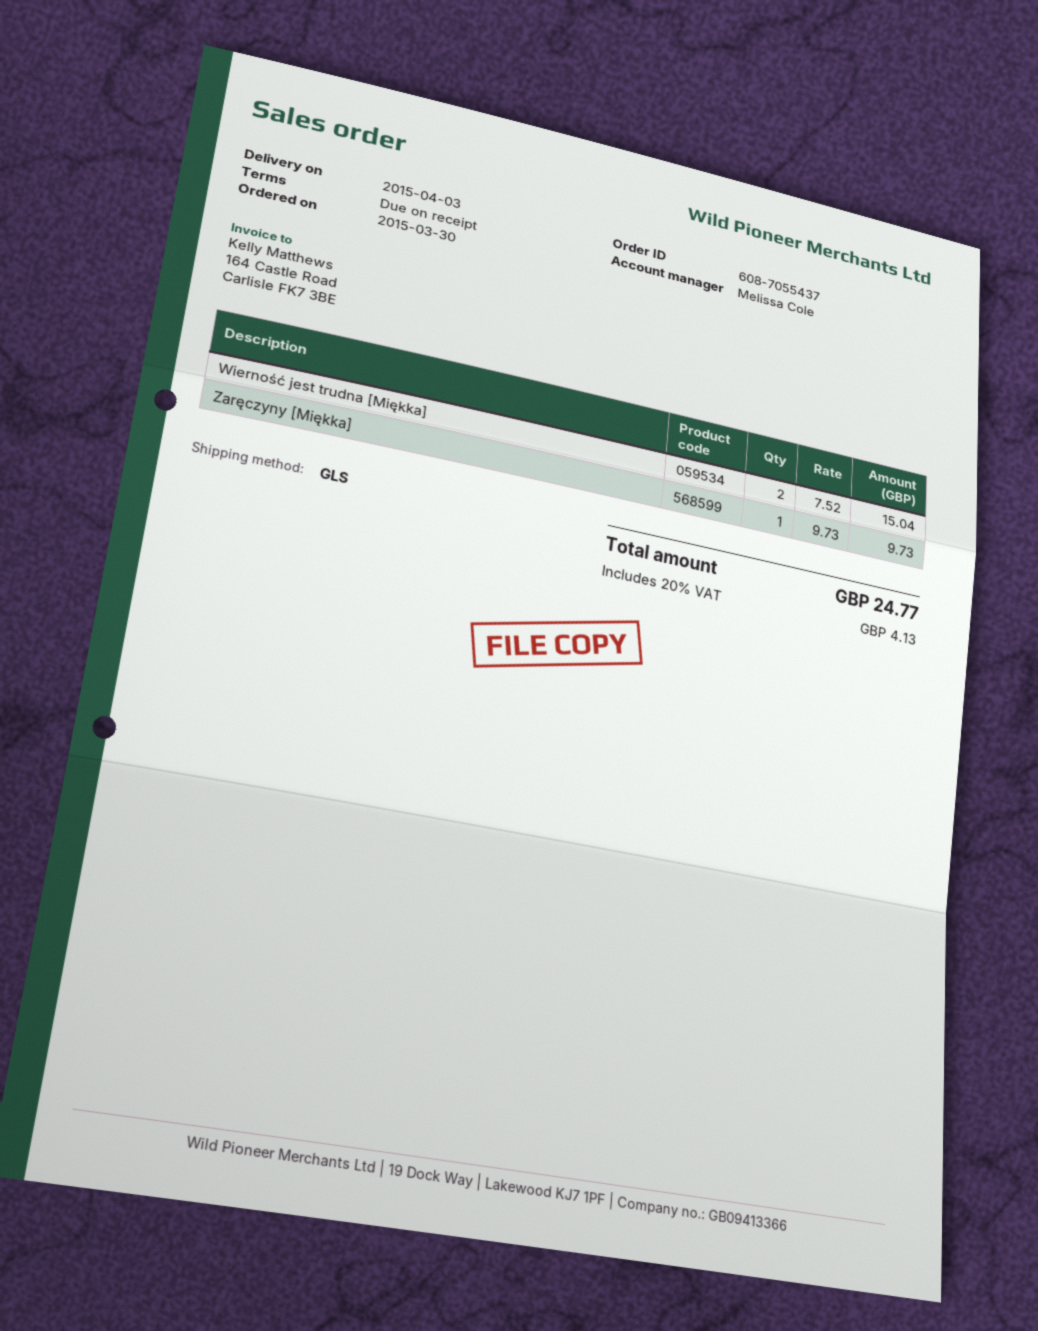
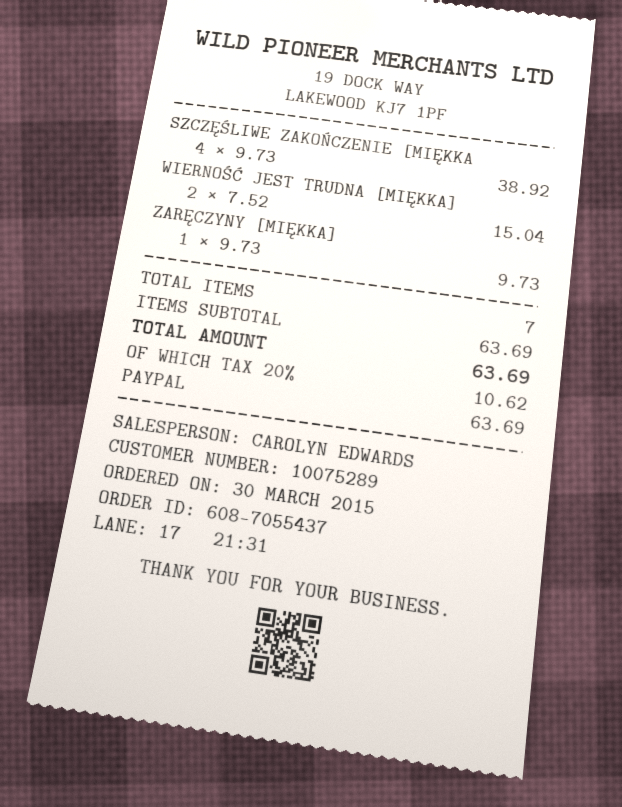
sales rep: Melissa Cole -> CAROLYN EDWARDS
SZCZĘŚLIWE ZAKOŃCZENIE [MIĘKKA: none -> 4 x 9.73 = 38.92
tax: 20% = 4.13 -> 20% = 10.62
total: 24.77 -> 63.69

